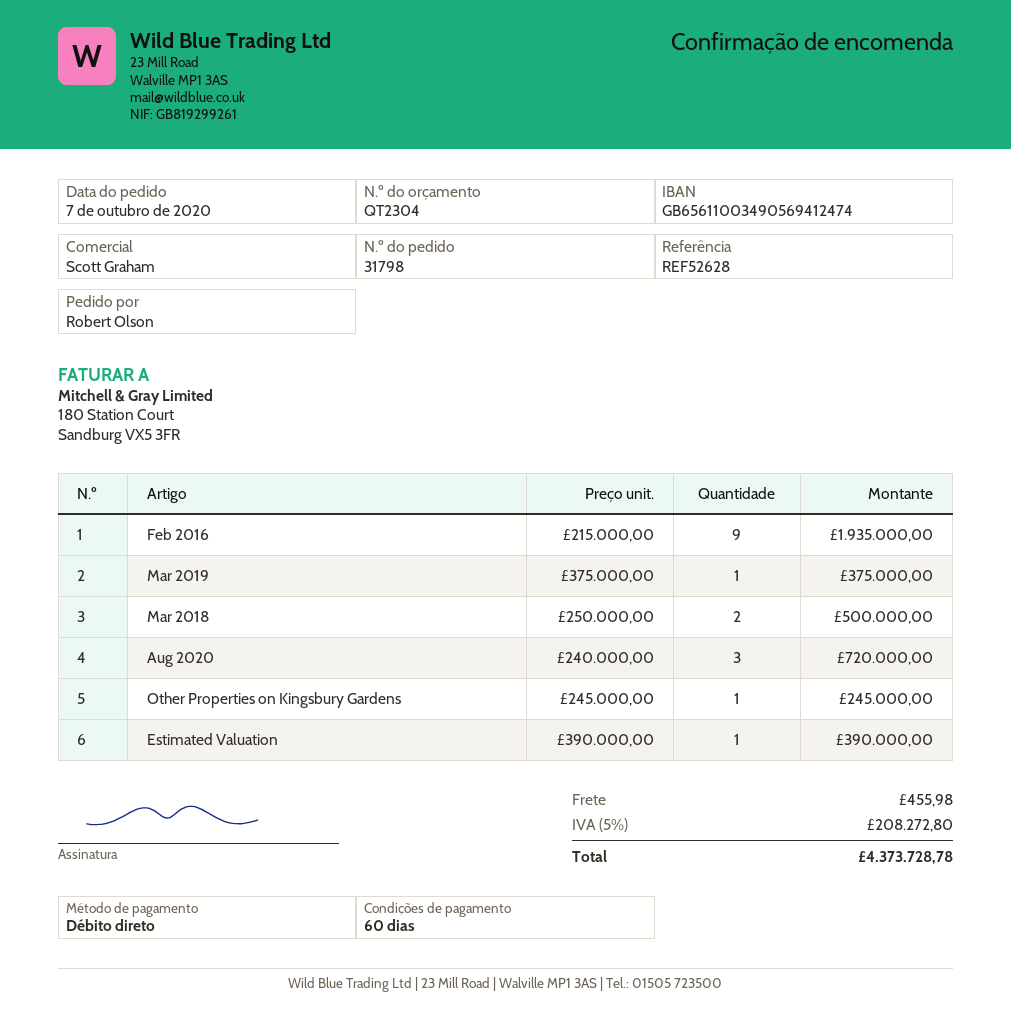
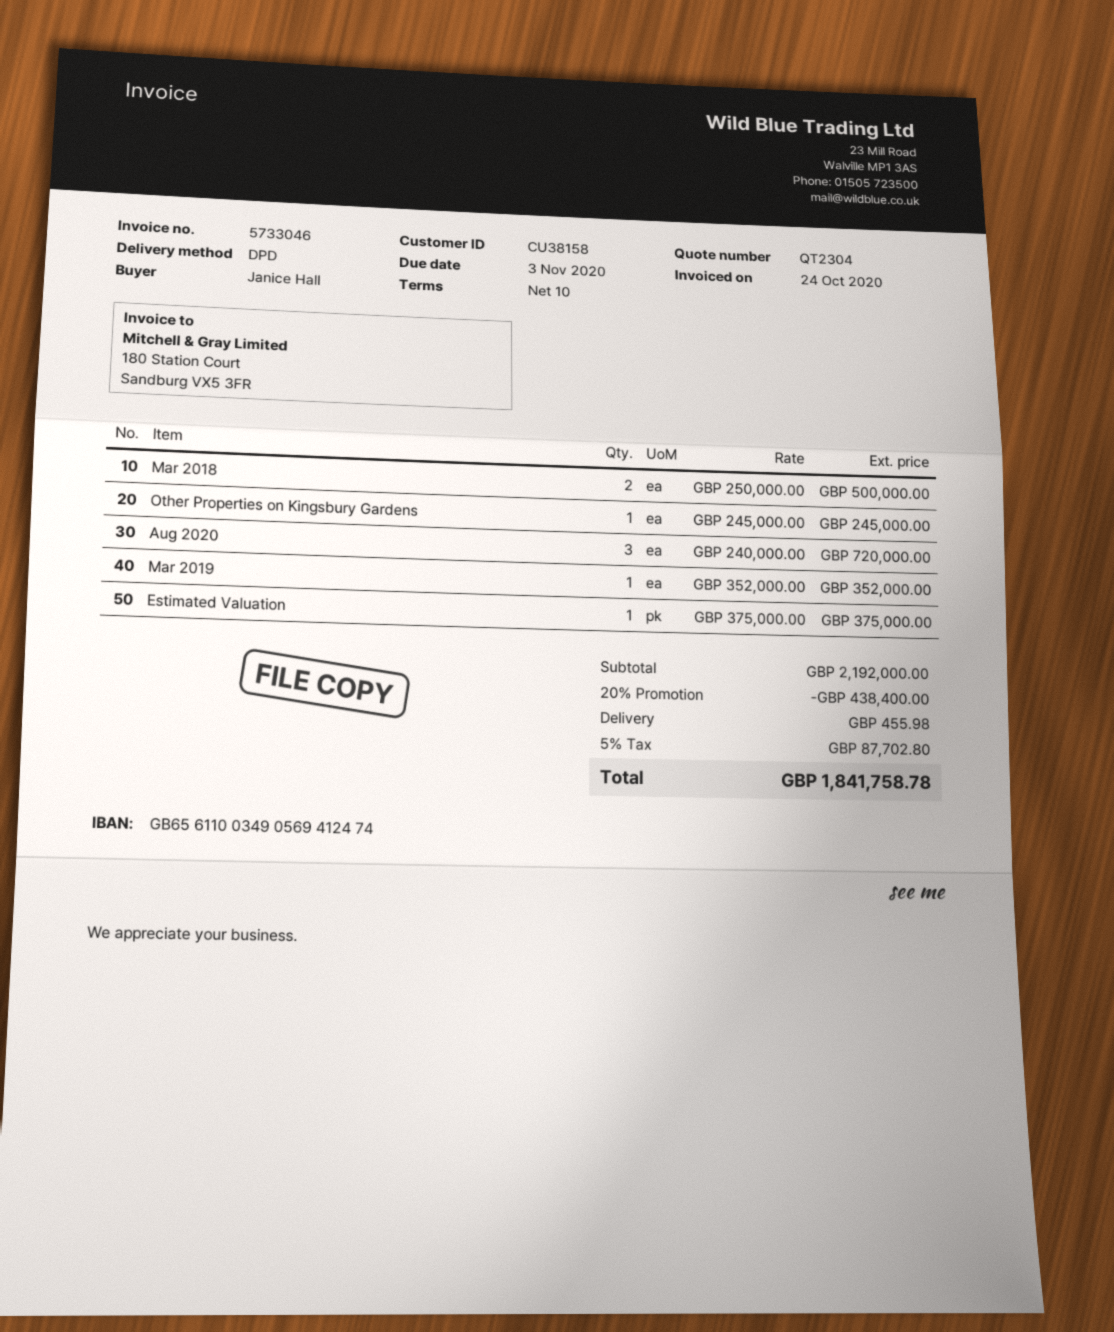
payment terms: 60 days -> 10 days
ordered by: Robert Olson -> Janice Hall
Feb 2016: 9 x 215000.00 = 1935000.00 -> none
Mar 2019: 1 x 375000.00 = 375000.00 -> 1 x 352000.00 = 352000.00
Estimated Valuation: 1 x 390000.00 = 390000.00 -> 1 x 375000.00 = 375000.00
discount: none -> 20% = 438400.00
tax: 5% = 208272.80 -> 5% = 87702.80
total: 4373728.78 -> 1841758.78

